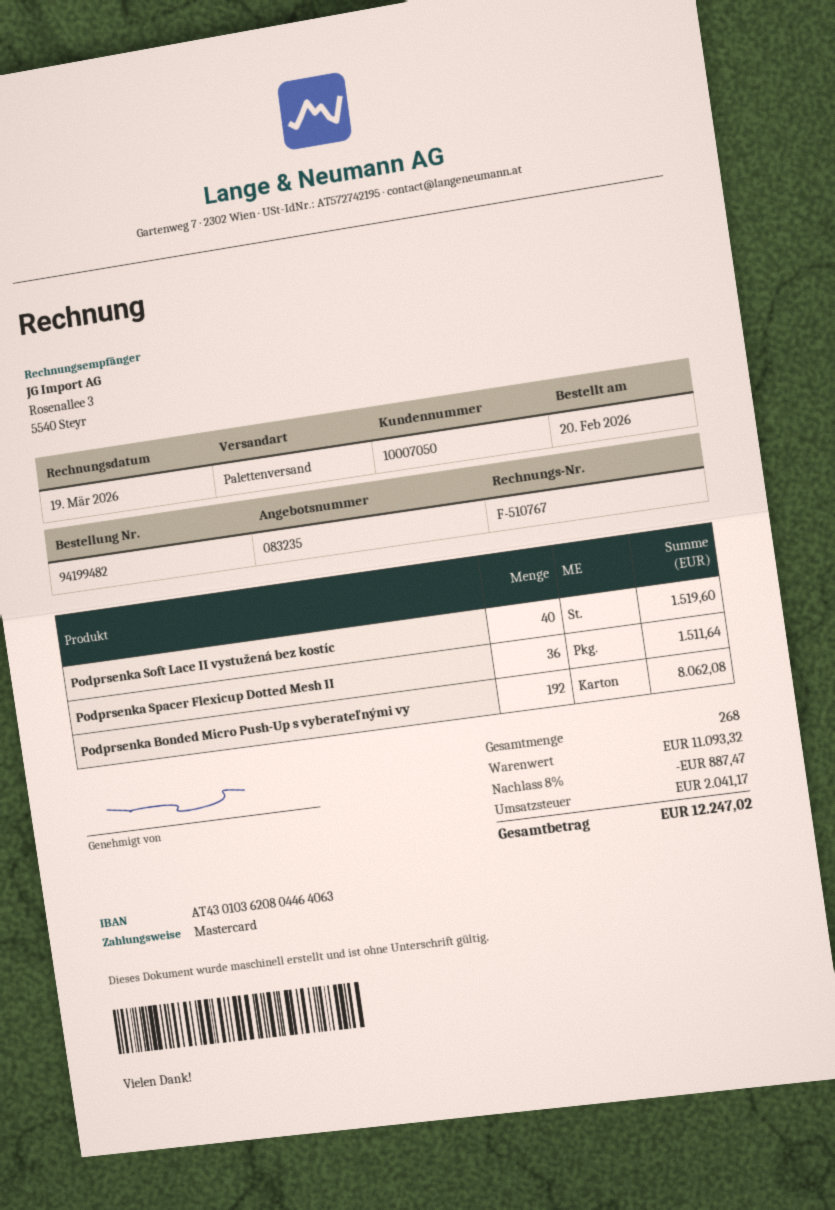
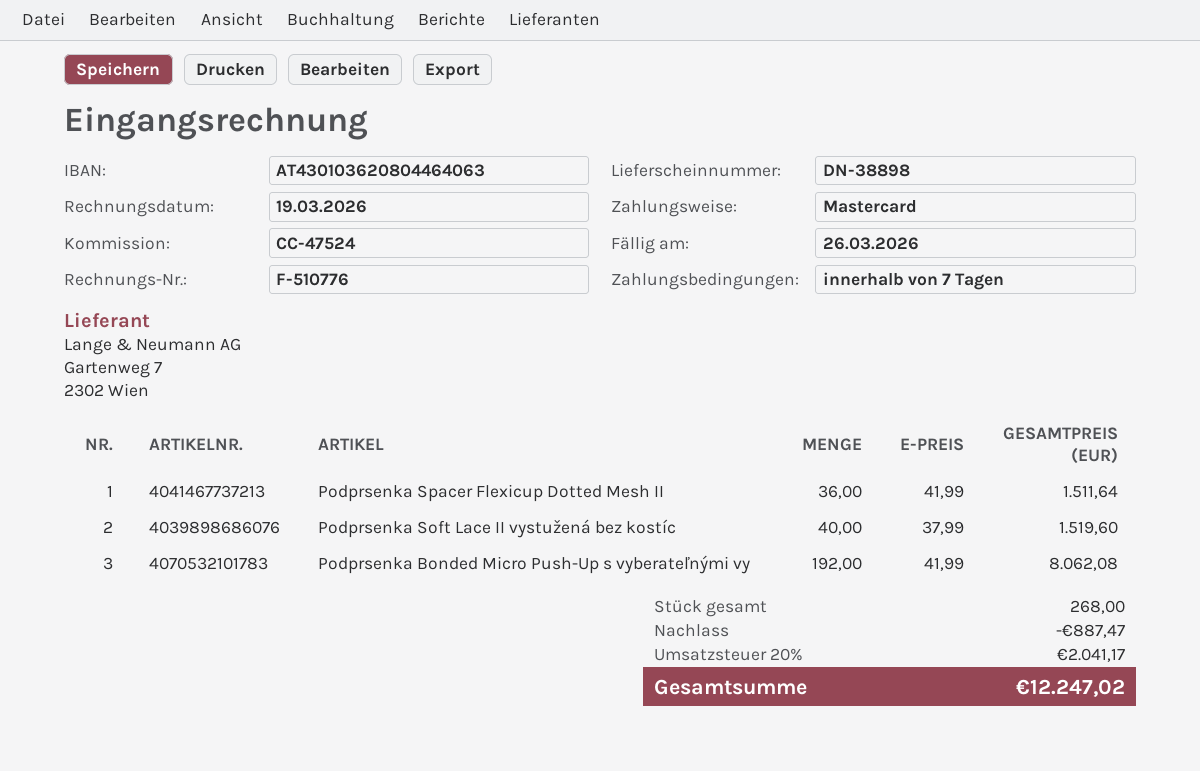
invoice number: F-510767 -> F-510776

